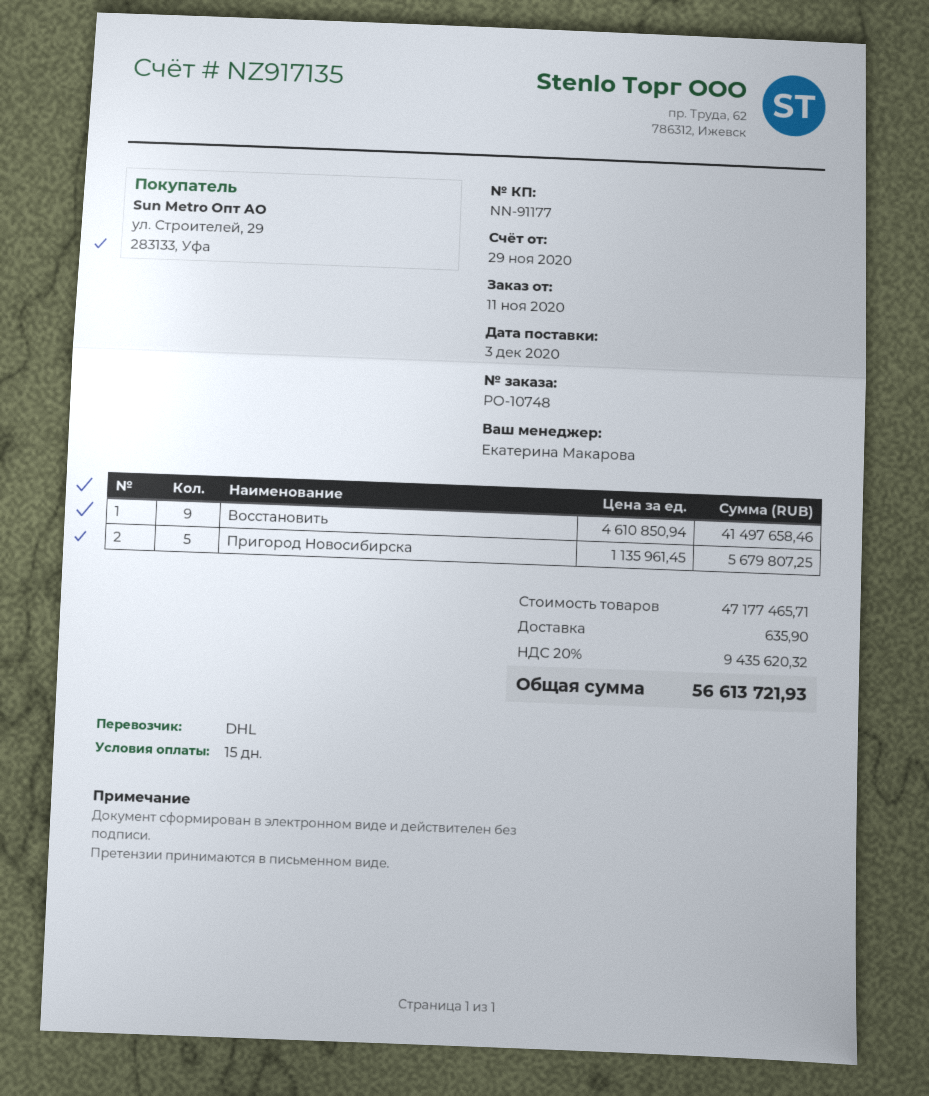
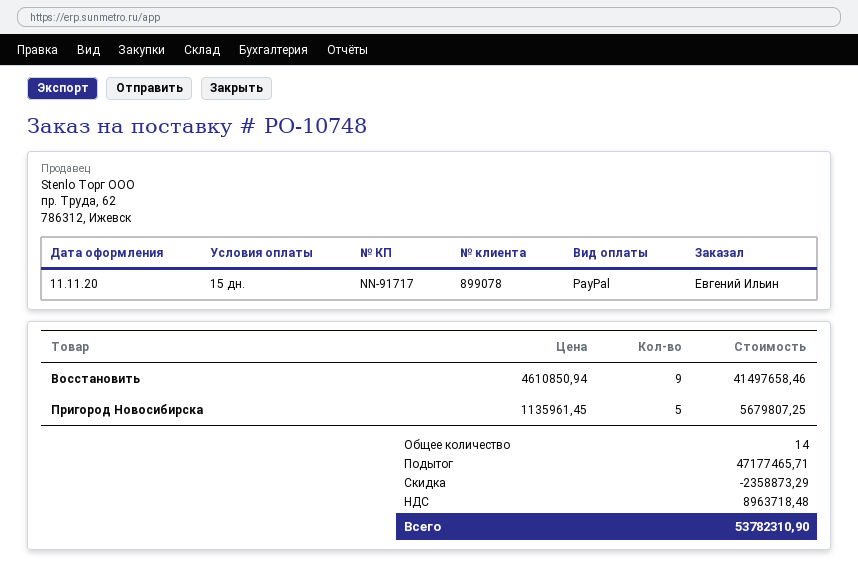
quote number: NN-91177 -> NN-91717
discount: none -> 2358873.29
shipping: 635.90 -> none
tax: 9435620.32 -> 8963718.48
total: 56613721.93 -> 53782310.90

